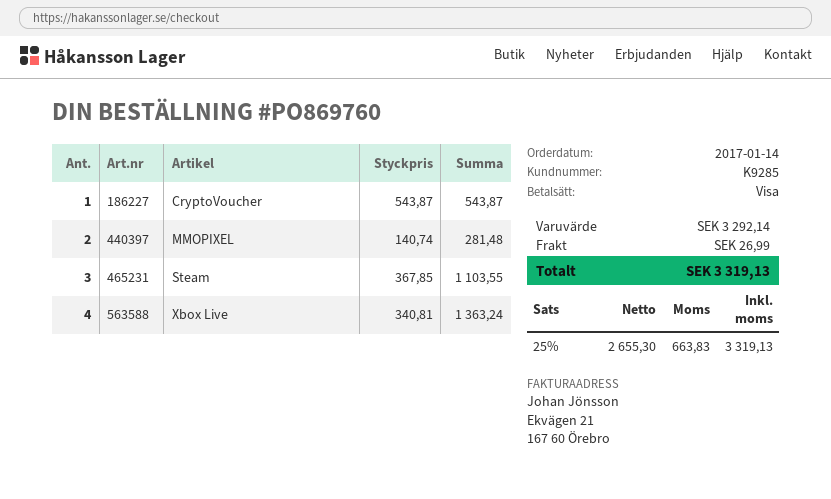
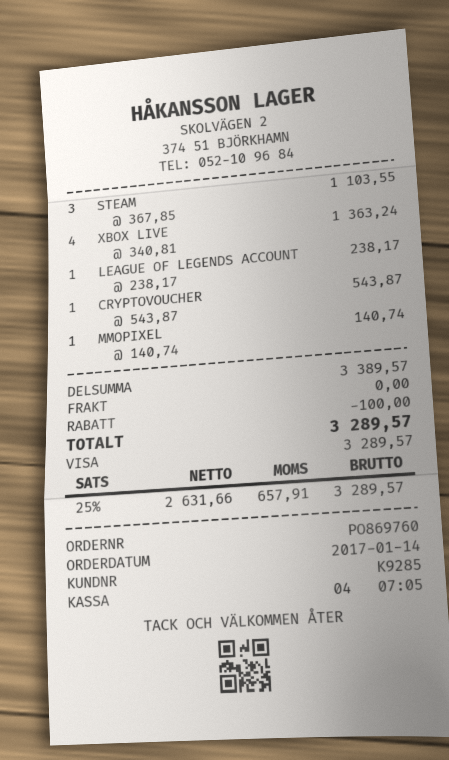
MMOPIXEL: 2 x 140.74 = 281.48 -> 1 x 140.74 = 140.74
LEAGUE OF LEGENDS ACCOUNT: none -> 1 x 238.17 = 238.17
subtotal: 3292.14 -> 3389.57
discount: none -> 100.00
shipping: 26.99 -> 0.00
net: 2655.30 -> 2631.66
tax: 25% = 663.83 -> 25% = 657.91
total: 3319.13 -> 3289.57

